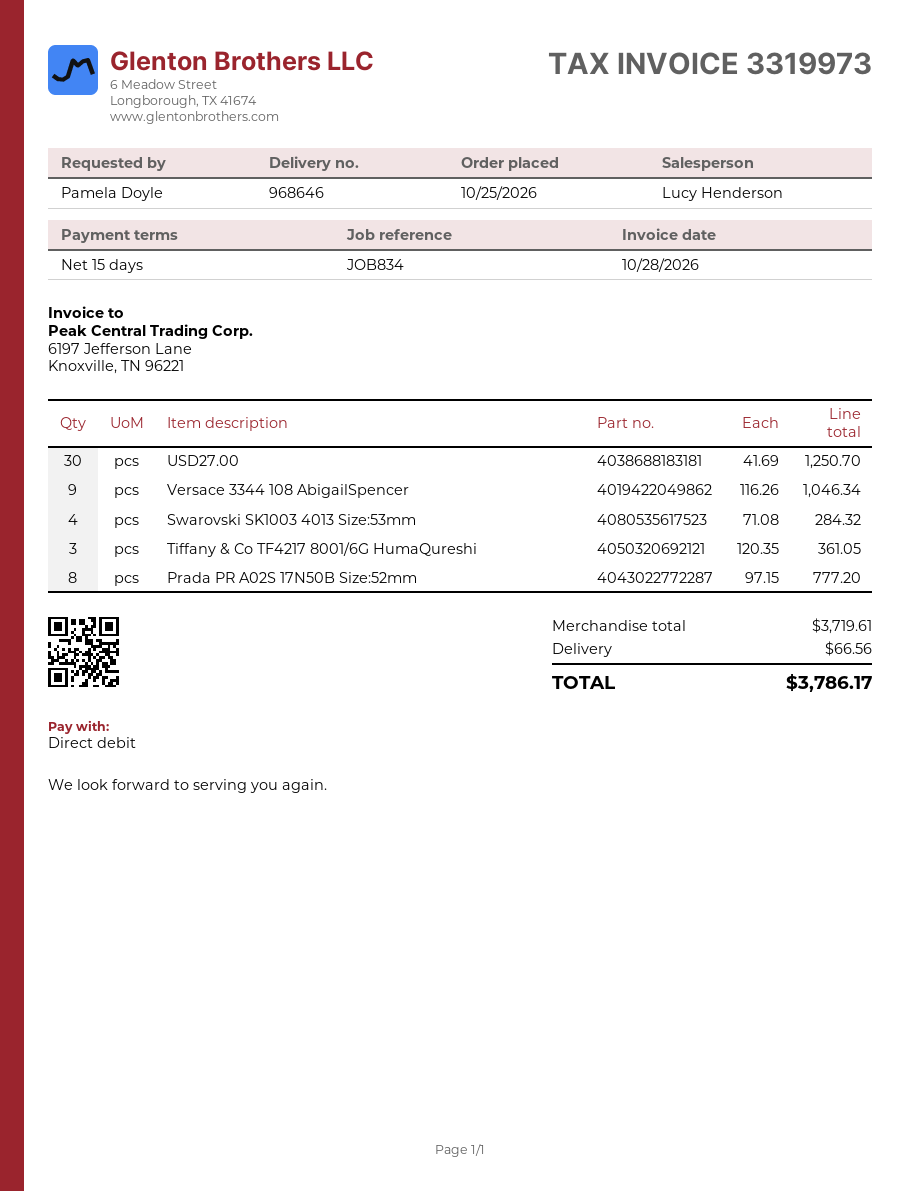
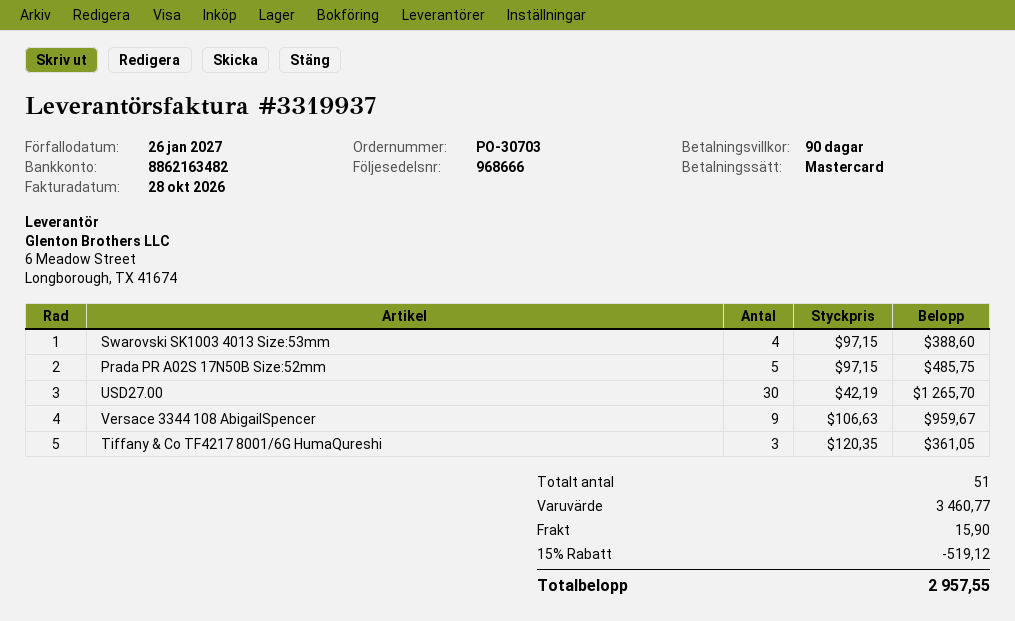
delivery note number: 968646 -> 968666
invoice number: 3319973 -> 3319937
payment terms: 15 days -> 90 days
payment method: direct debit -> Mastercard
USD27.00: 30 x 41.69 = 1250.70 -> 30 x 42.19 = 1265.70
Versace 3344 108 AbigailSpencer: 9 x 116.26 = 1046.34 -> 9 x 106.63 = 959.67
Swarovski SK1003 4013 Size:53mm: 4 x 71.08 = 284.32 -> 4 x 97.15 = 388.60
Prada PR A02S 17N50B Size:52mm: 8 x 97.15 = 777.20 -> 5 x 97.15 = 485.75
subtotal: 3719.61 -> 3460.77
discount: none -> 15% = 519.12
shipping: 66.56 -> 15.90
total: 3786.17 -> 2957.55

